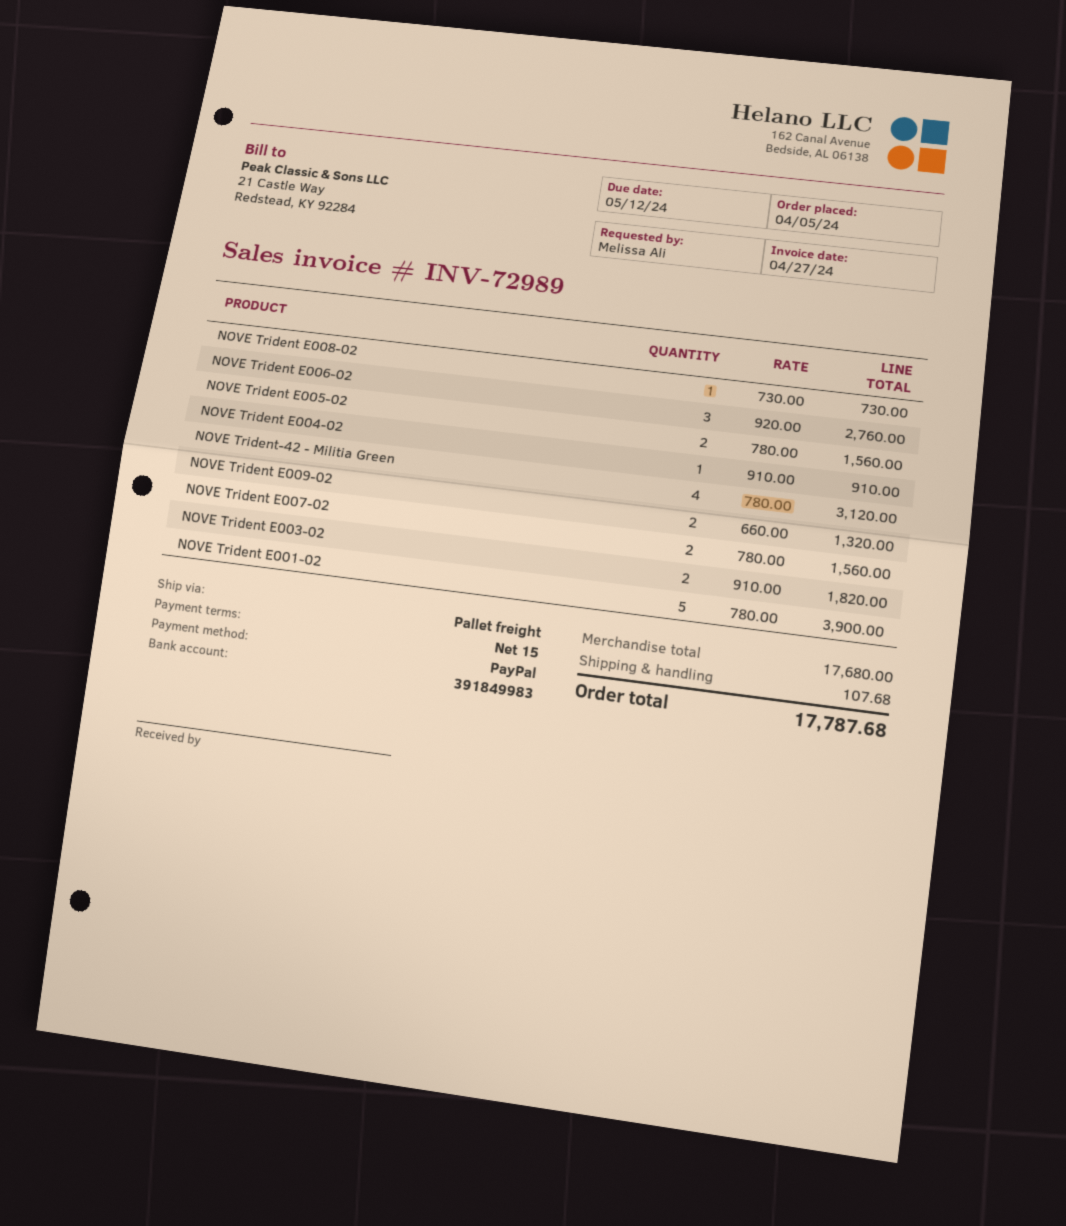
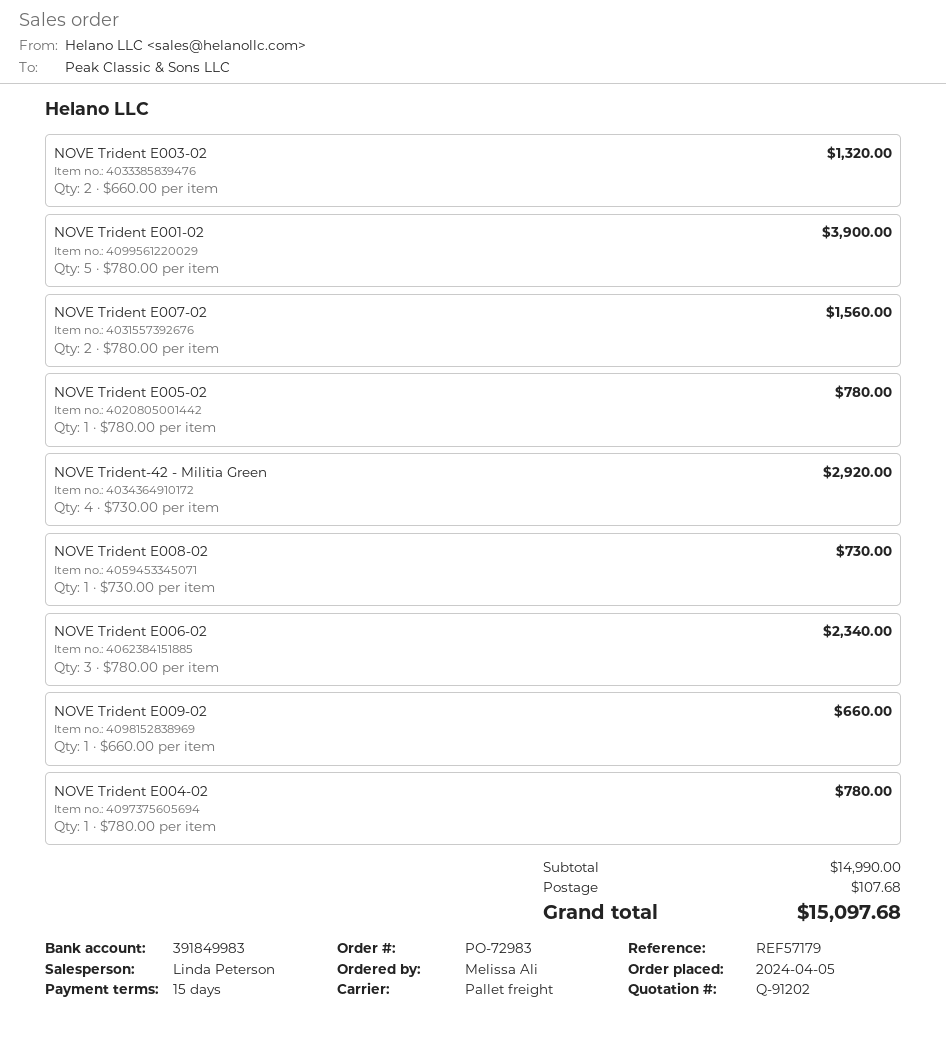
NOVE Trident E006-02: 3 x 920.00 = 2760.00 -> 3 x 780.00 = 2340.00
NOVE Trident E005-02: 2 x 780.00 = 1560.00 -> 1 x 780.00 = 780.00
NOVE Trident E004-02: 1 x 910.00 = 910.00 -> 1 x 780.00 = 780.00
NOVE Trident-42 - Militia Green: 4 x 780.00 = 3120.00 -> 4 x 730.00 = 2920.00
NOVE Trident E009-02: 2 x 660.00 = 1320.00 -> 1 x 660.00 = 660.00
NOVE Trident E003-02: 2 x 910.00 = 1820.00 -> 2 x 660.00 = 1320.00
subtotal: 17680.00 -> 14990.00
total: 17787.68 -> 15097.68

